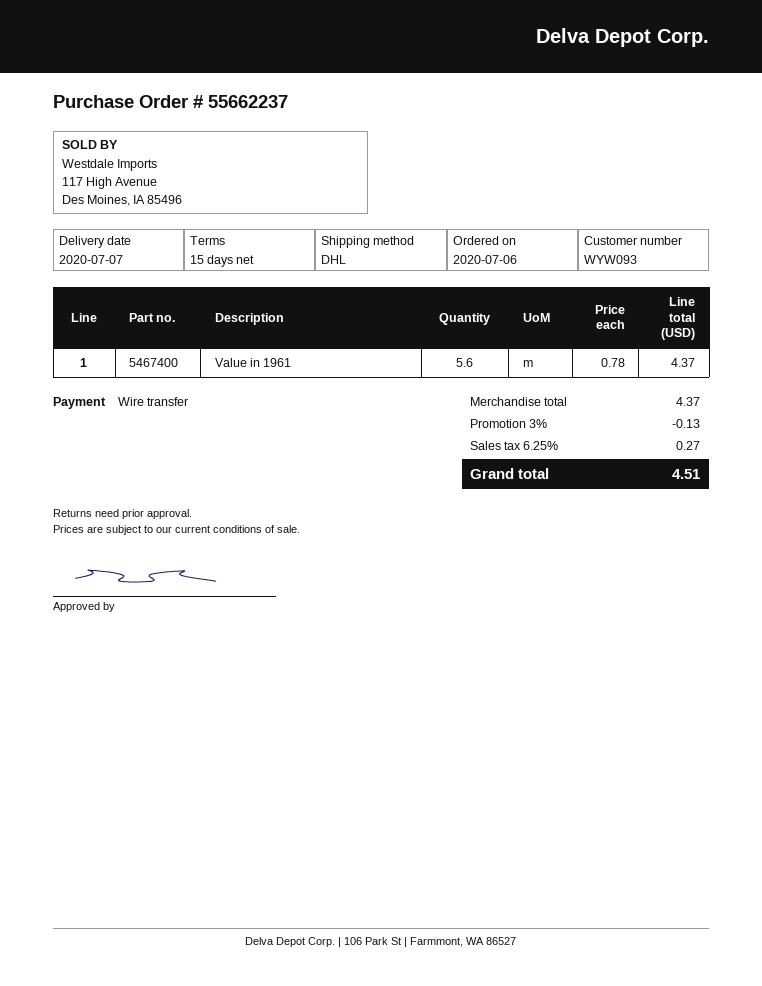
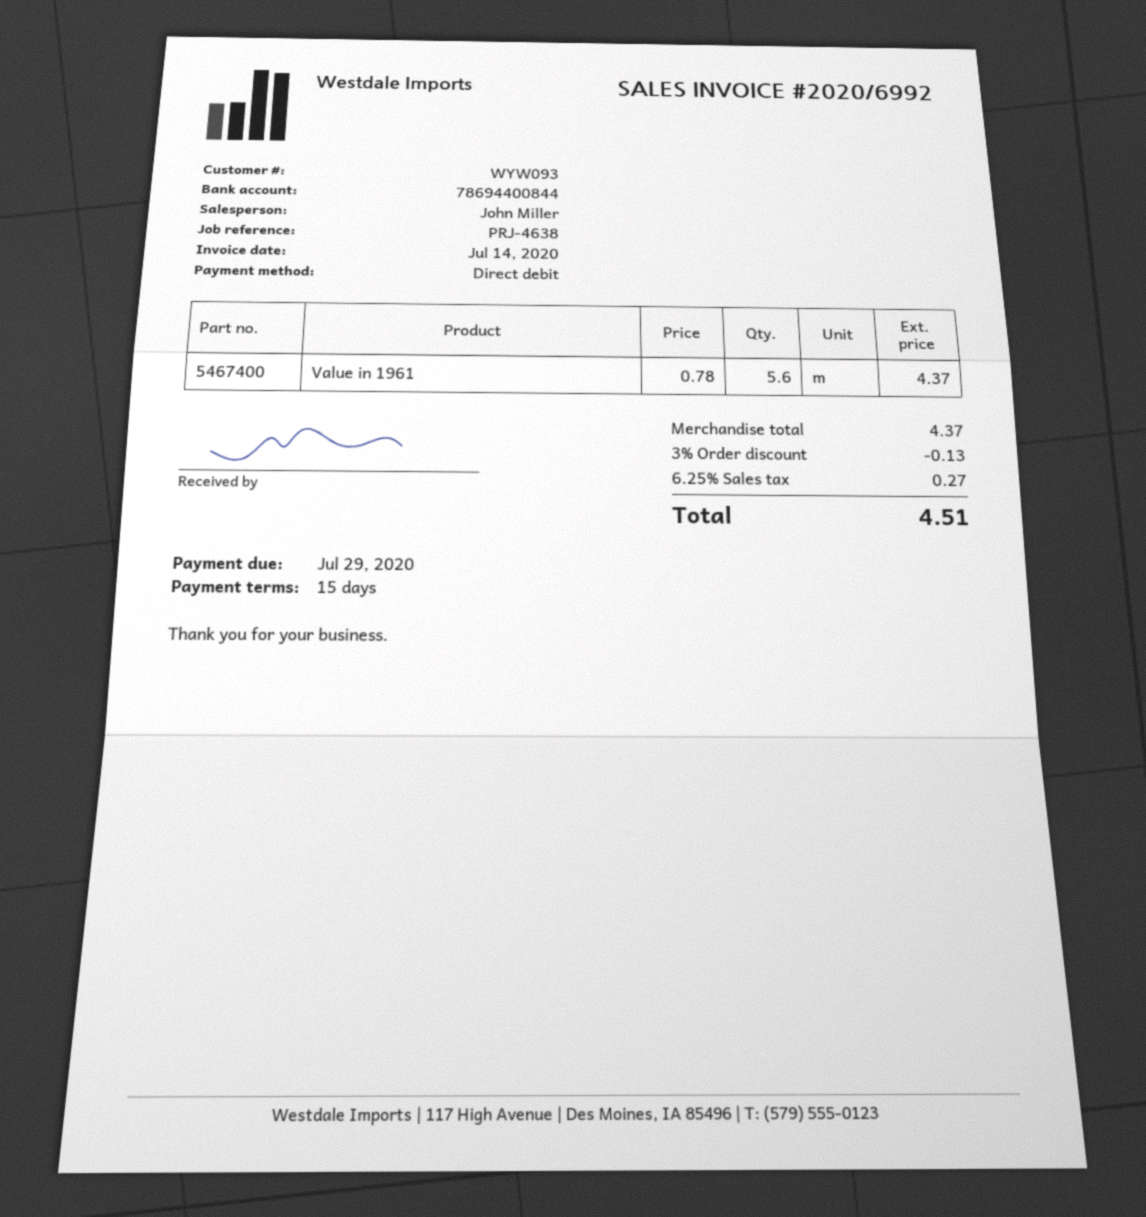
payment method: bank transfer -> direct debit

